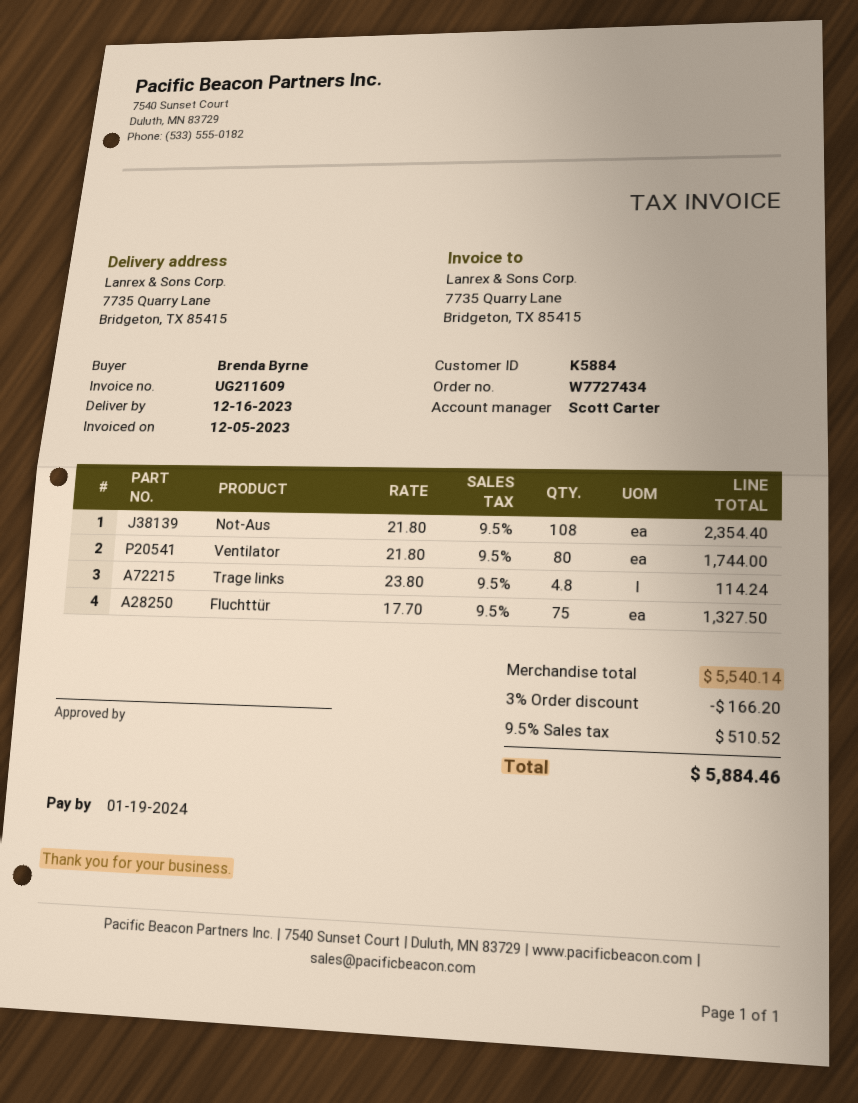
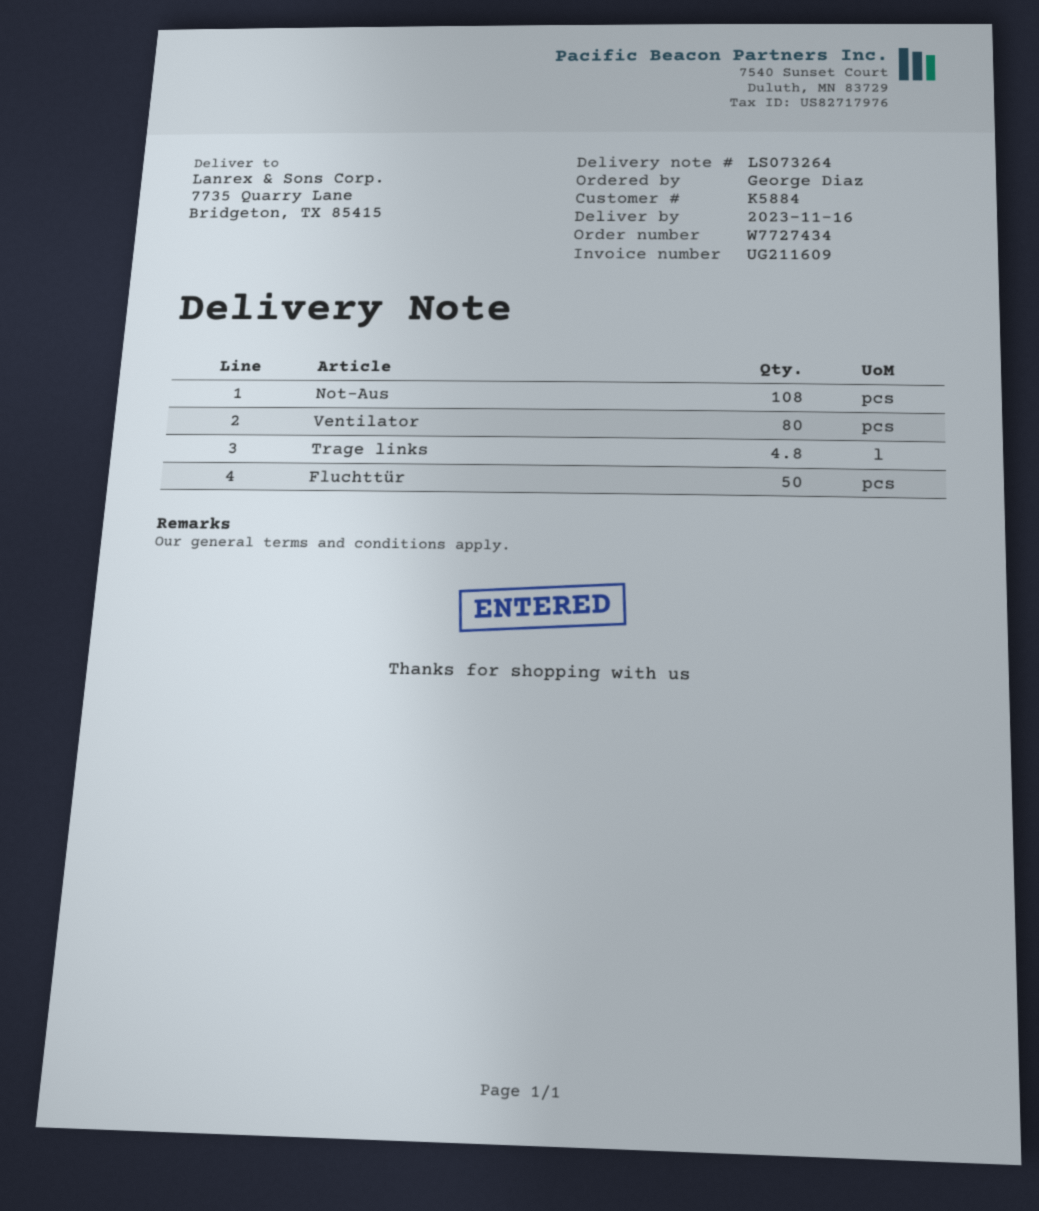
delivery date: 2023-12-16 -> 2023-11-16
ordered by: Brenda Byrne -> George Diaz
Fluchttür: 75 -> 50

